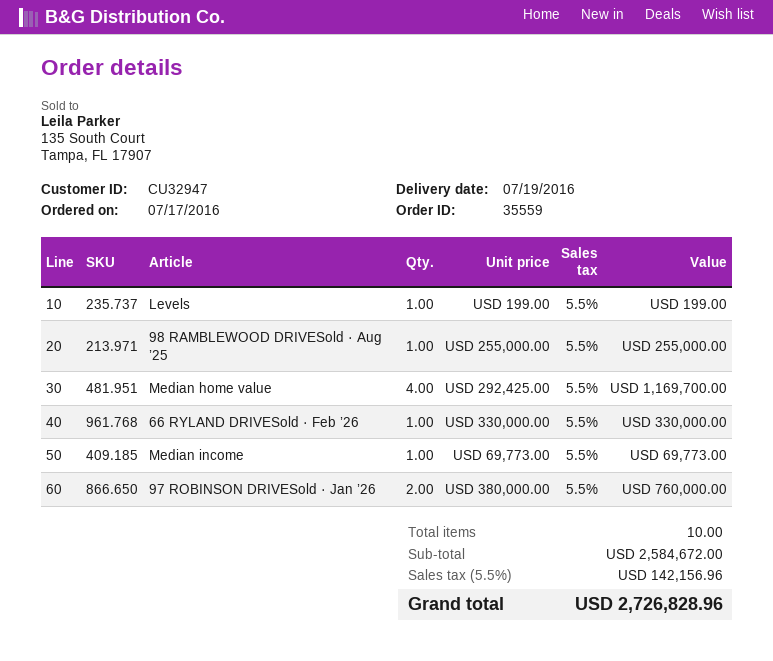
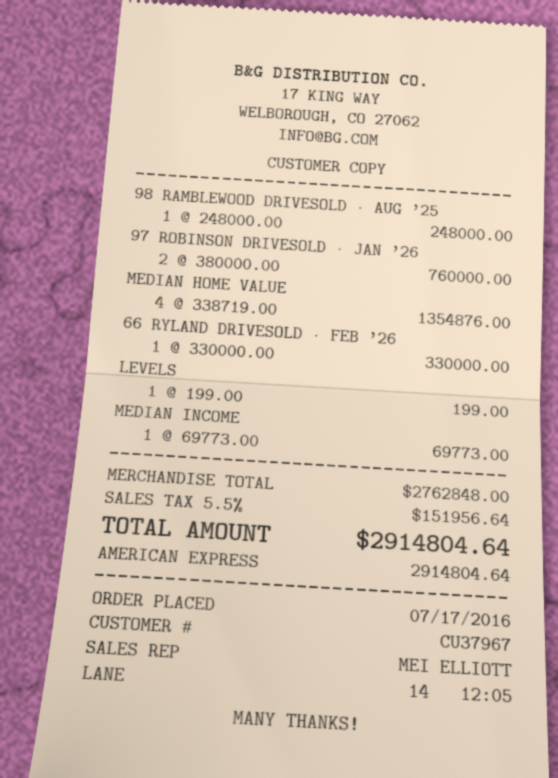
customer number: CU32947 -> CU37967
98 RAMBLEWOOD DRIVESold · Aug ’25: 1 x 255000.00 = 255000.00 -> 1 x 248000.00 = 248000.00
Median home value: 4 x 292425.00 = 1169700.00 -> 4 x 338719.00 = 1354876.00
subtotal: 2584672.00 -> 2762848.00
tax: 5.5% = 142156.96 -> 5.5% = 151956.64
total: 2726828.96 -> 2914804.64

